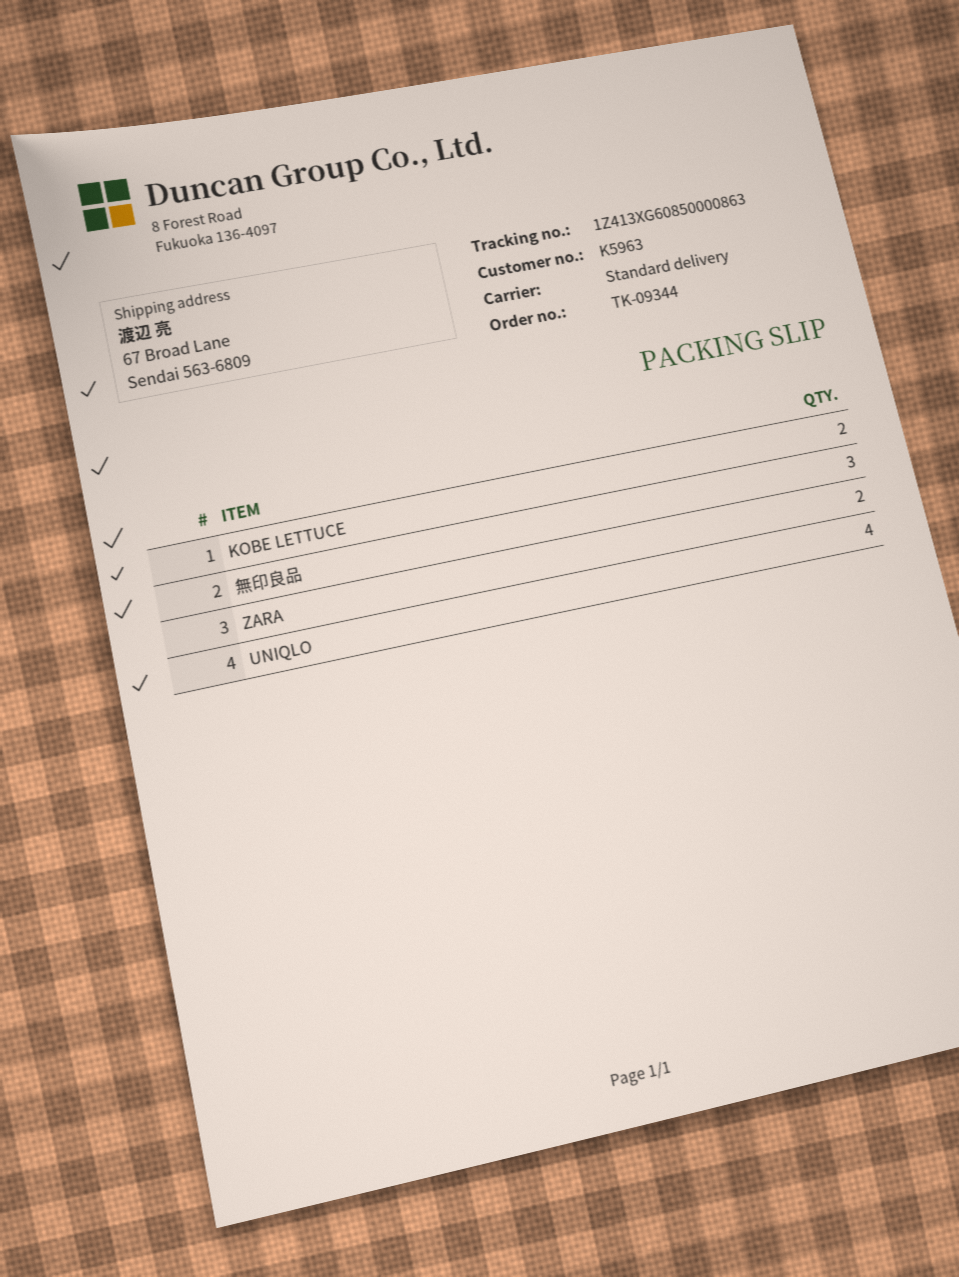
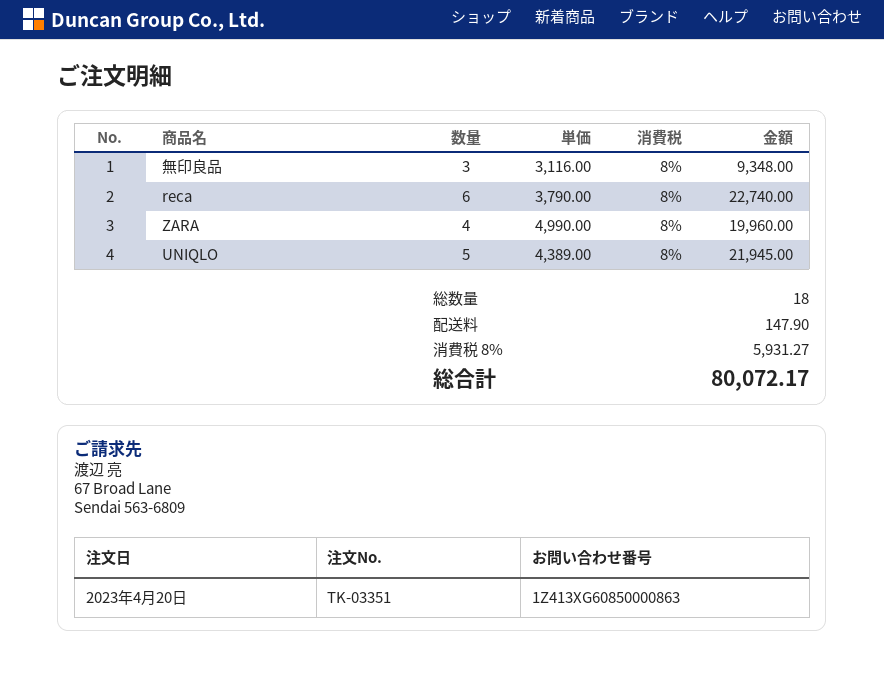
order number: TK-09344 -> TK-03351
KOBE LETTUCE: 2 -> none
ZARA: 2 -> 4
UNIQLO: 4 -> 5
reca: none -> 6

